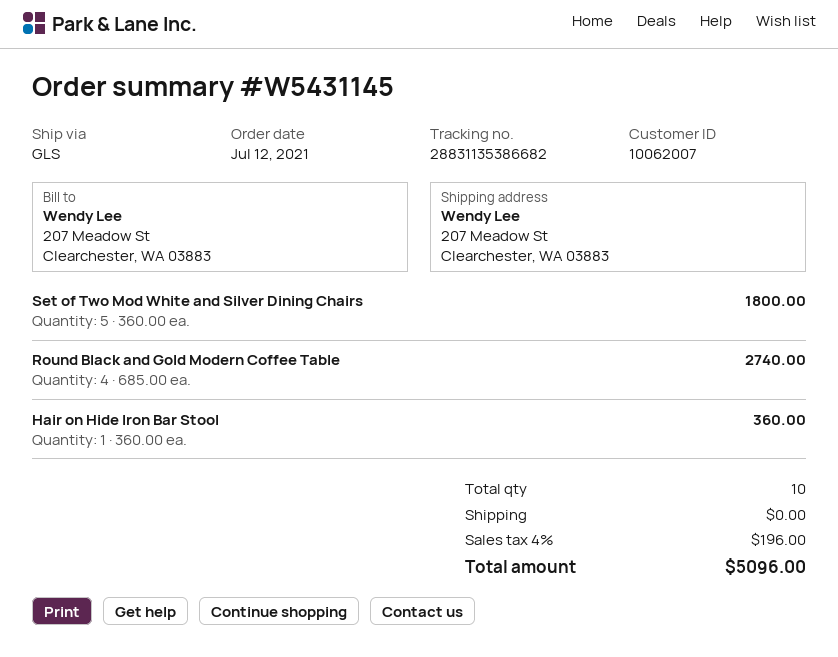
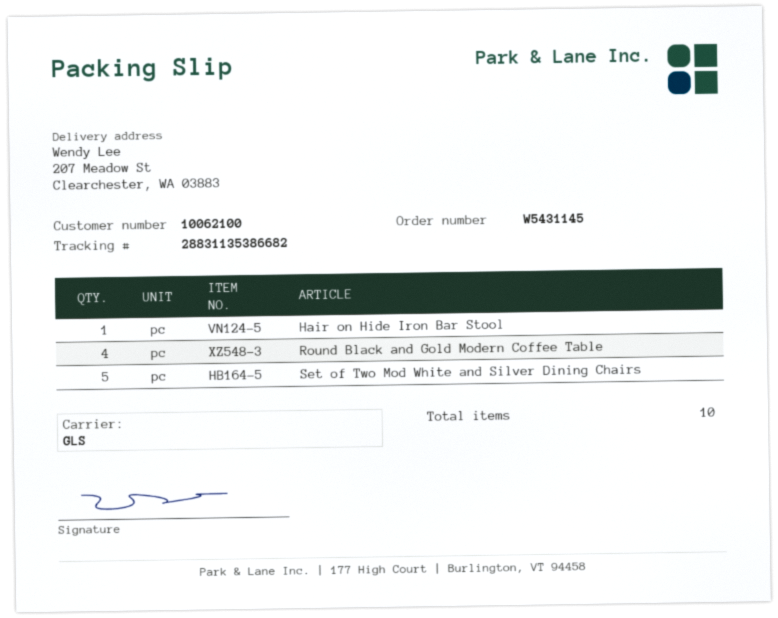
customer number: 10062007 -> 10062100

